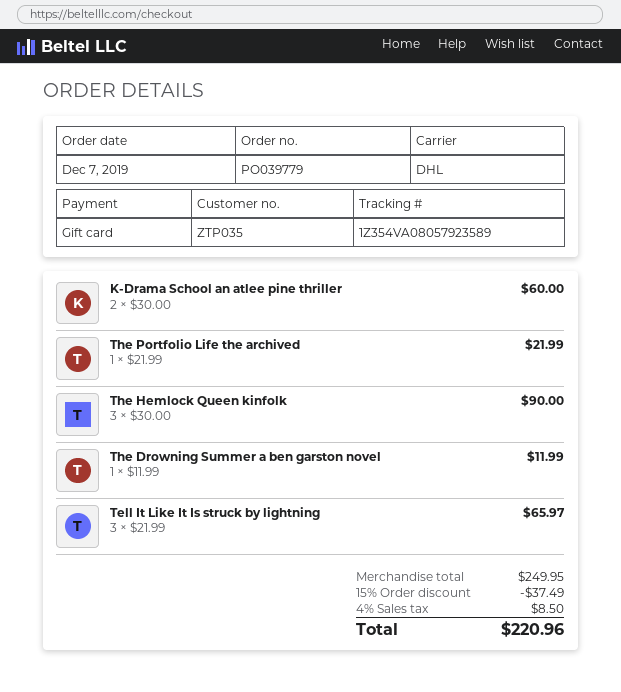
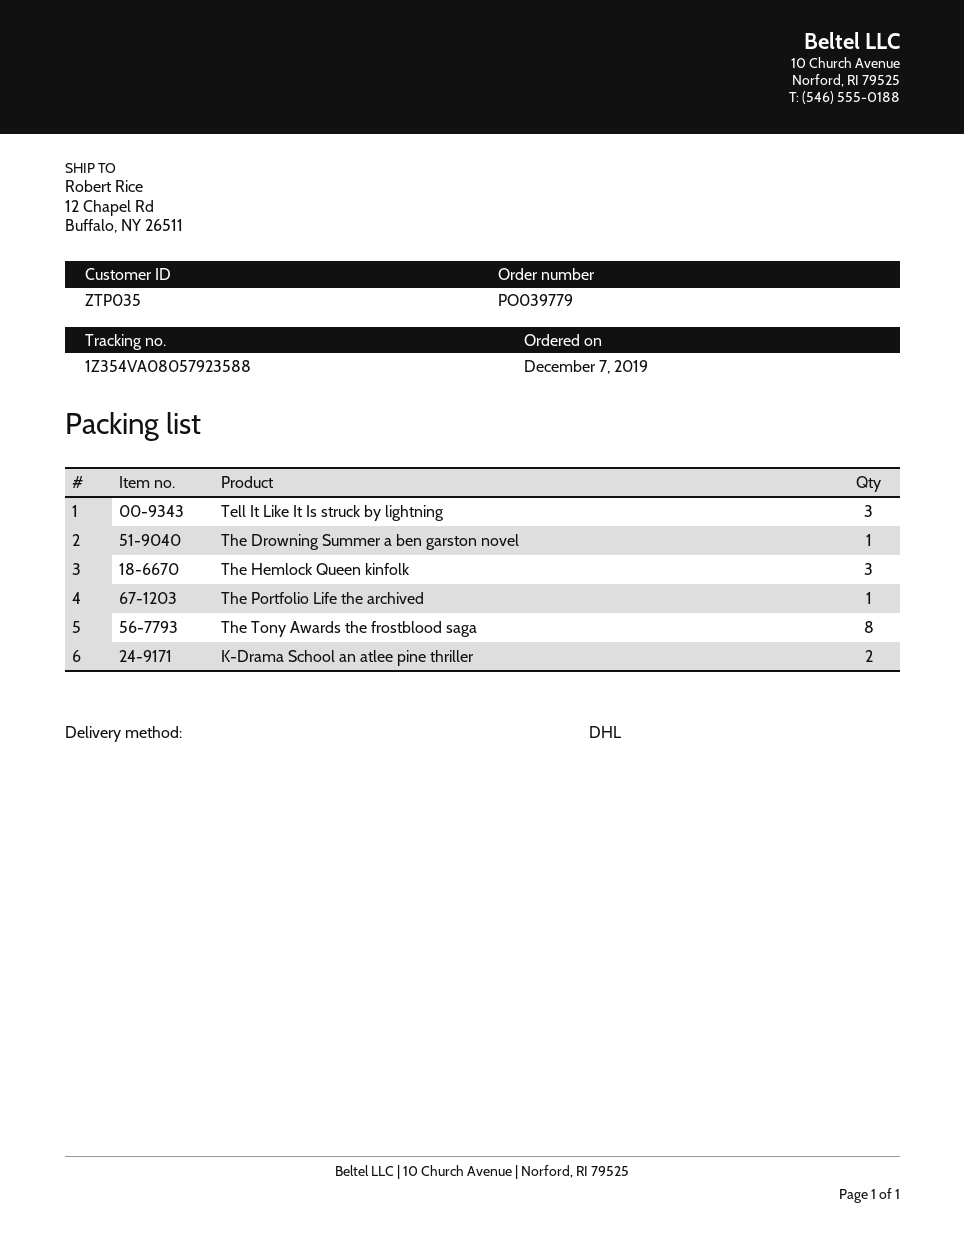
tracking number: 1Z354VA08057923589 -> 1Z354VA08057923588
The Tony Awards the frostblood saga: none -> 8

